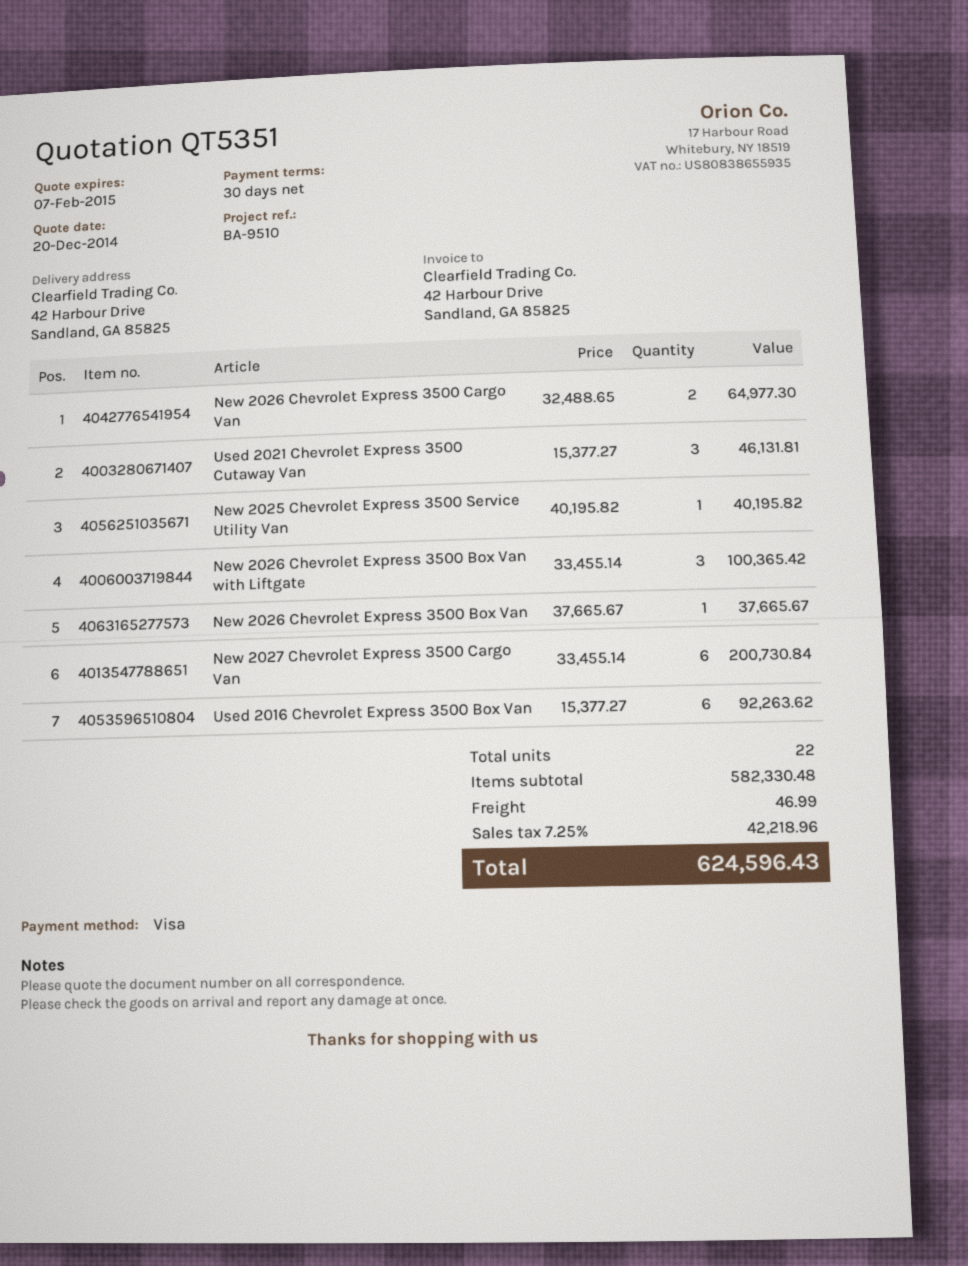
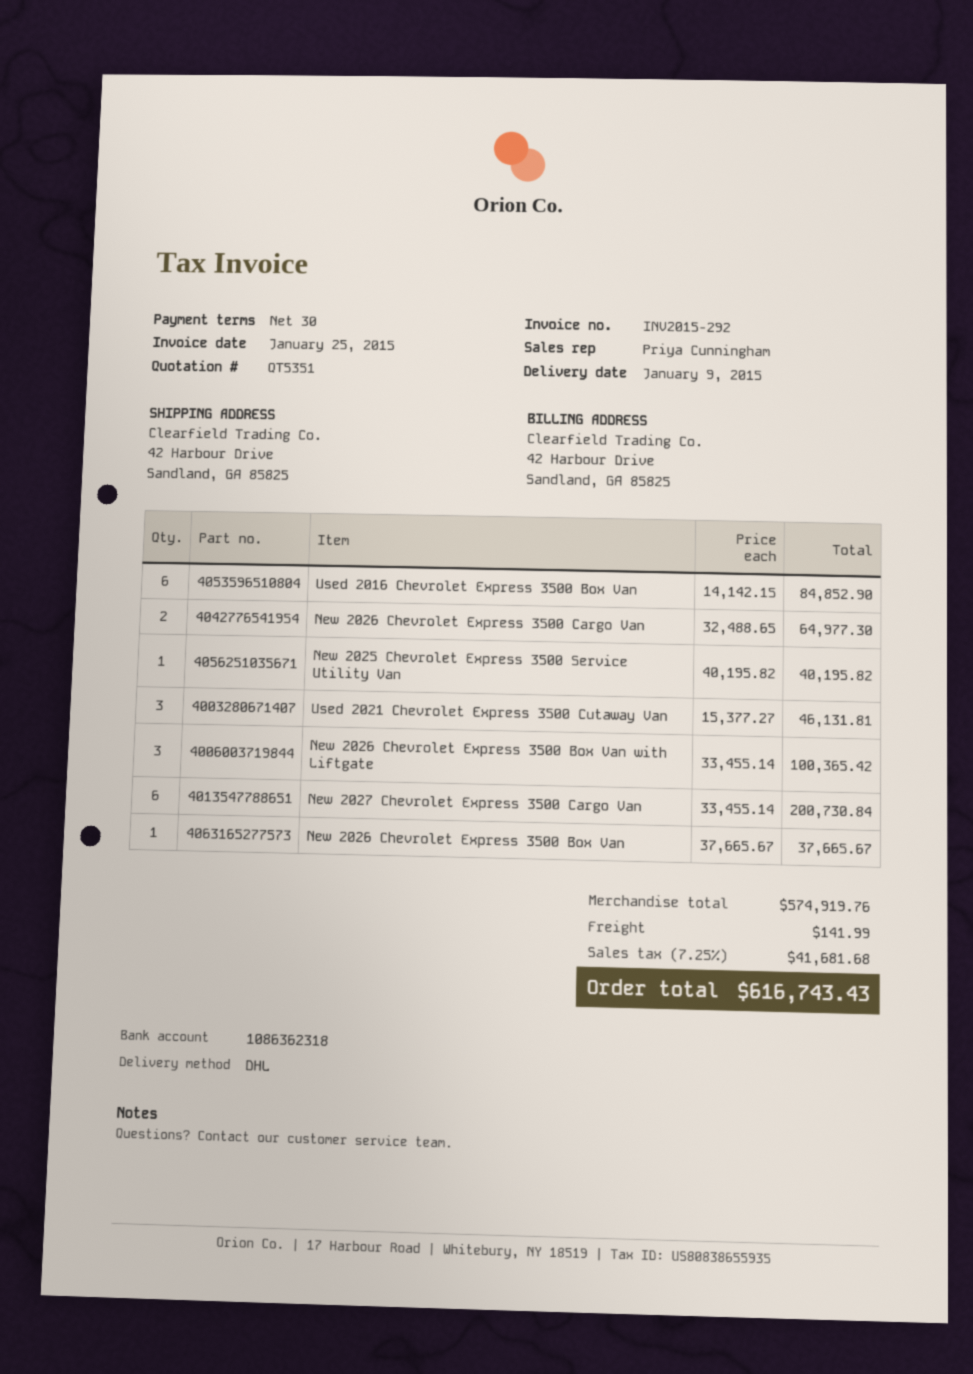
Used 2016 Chevrolet Express 3500 Box Van: 6 x 15377.27 = 92263.62 -> 6 x 14142.15 = 84852.90
subtotal: 582330.48 -> 574919.76
shipping: 46.99 -> 141.99
tax: 7.25% = 42218.96 -> 7.25% = 41681.68
total: 624596.43 -> 616743.43

